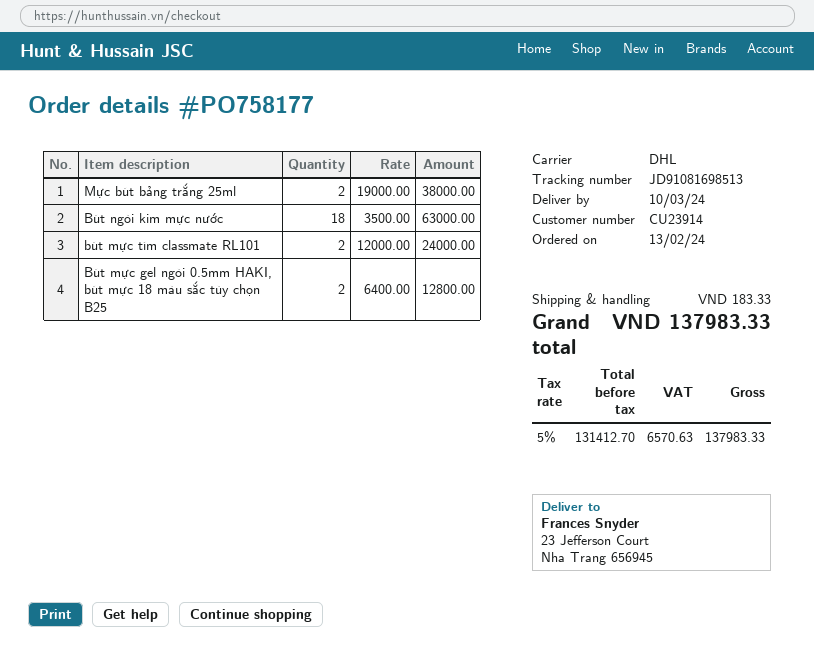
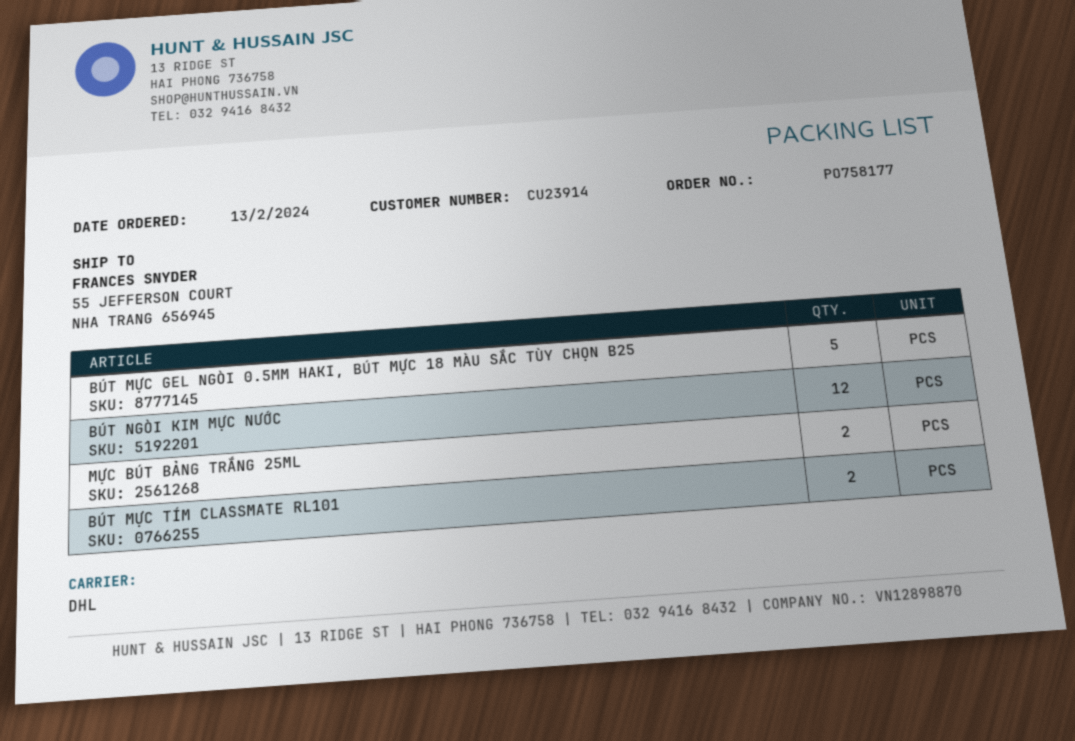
ship to: 23 Jefferson Court, Nha Trang 656945 -> 55 JEFFERSON COURT, NHA TRANG 656945
Bút ngòi kim mực nước: 18 -> 12
Bút mực gel ngòi 0.5mm HAKI, bút mực 18 màu sắc tùy chọn B25: 2 -> 5

